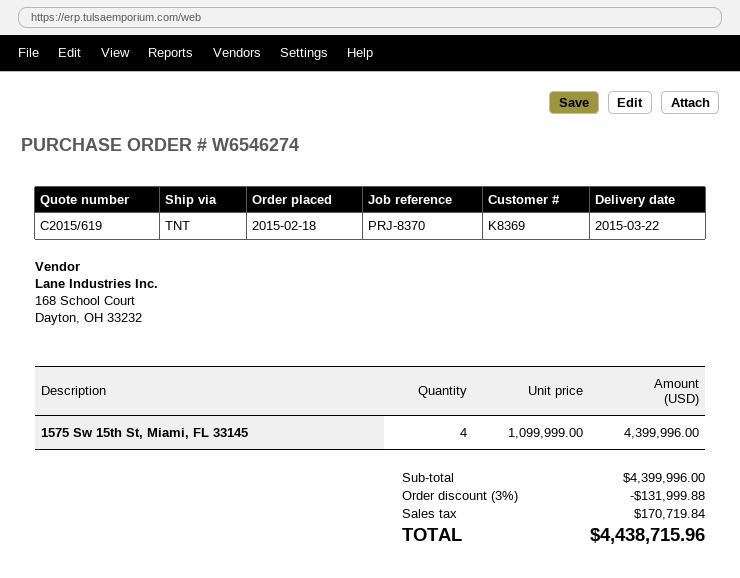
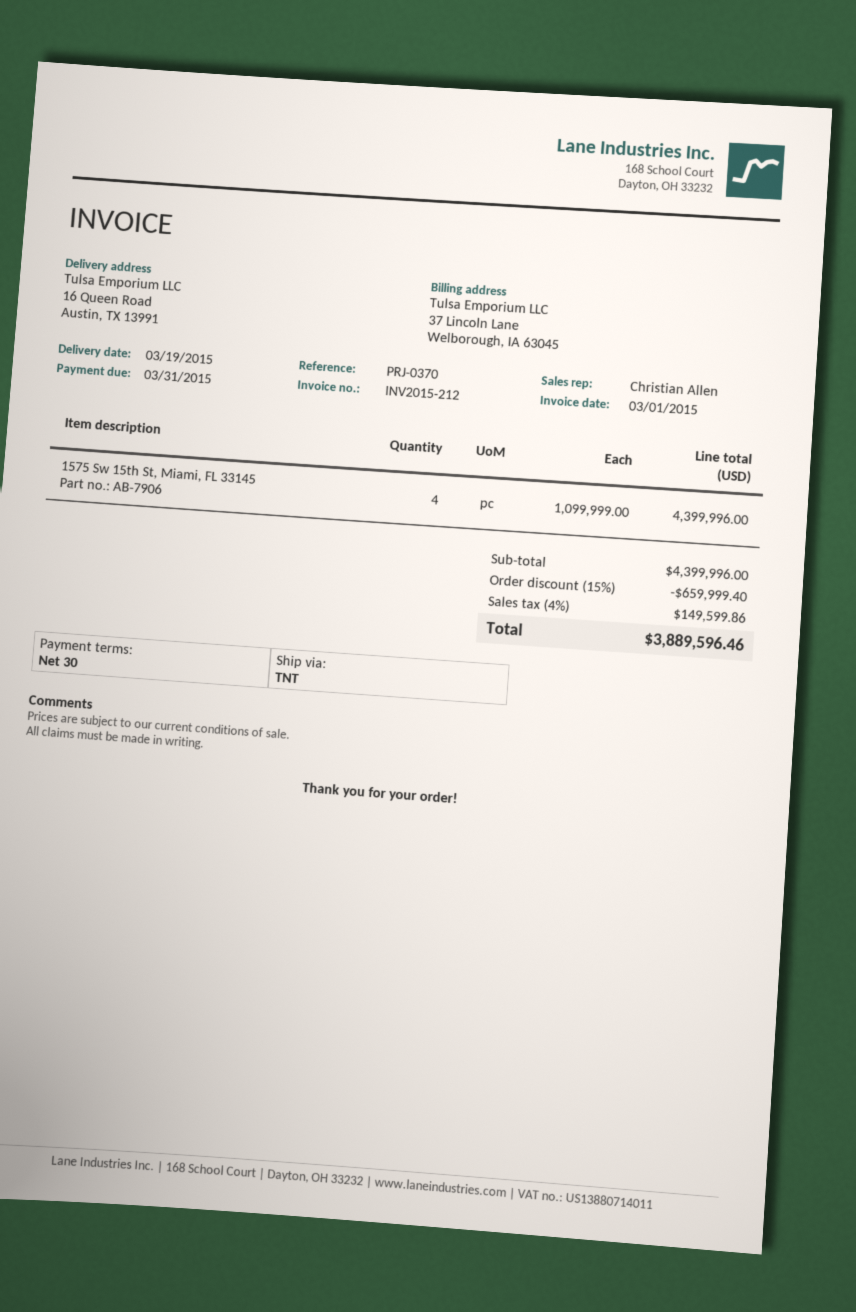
delivery date: 2015-03-22 -> 2015-03-19
reference: PRJ-8370 -> PRJ-0370
discount: 3% = 131999.88 -> 15% = 659999.40
tax: 170719.84 -> 149599.86
total: 4438715.96 -> 3889596.46

